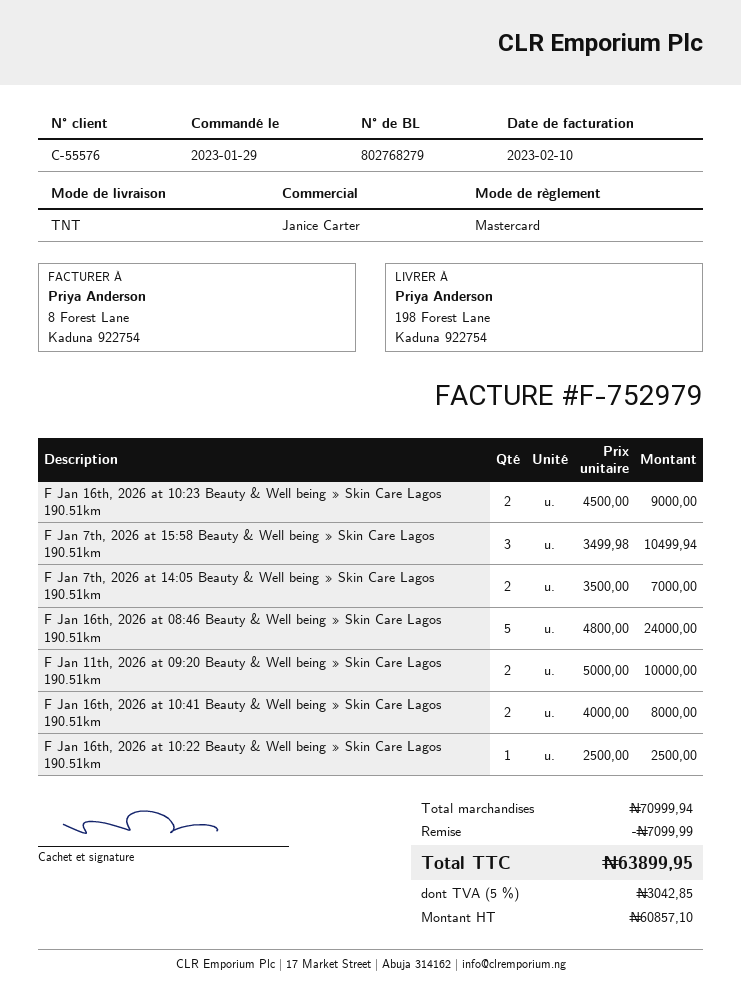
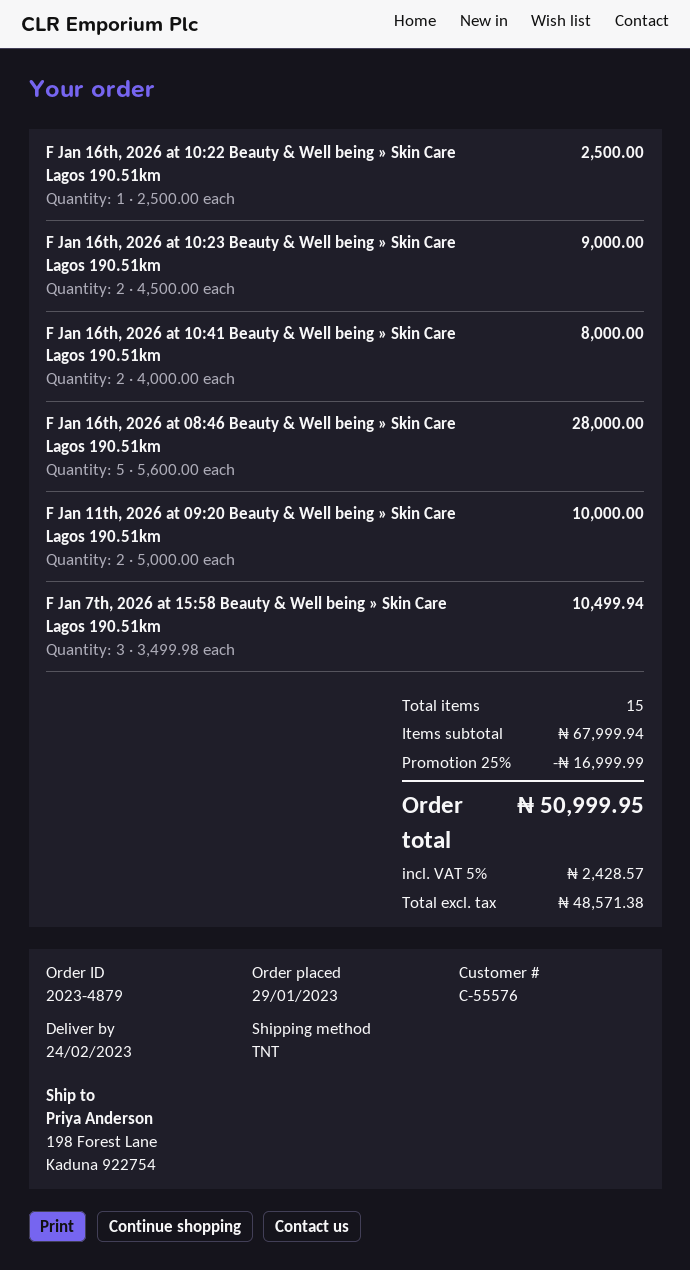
F Jan 7th, 2026 at 14:05 Beauty & Well being » Skin Care Lagos 190.51km: 2 x 3500.00 = 7000.00 -> none
F Jan 16th, 2026 at 08:46 Beauty & Well being » Skin Care Lagos 190.51km: 5 x 4800.00 = 24000.00 -> 5 x 5600.00 = 28000.00
subtotal: 70999.94 -> 67999.94
discount: 7099.99 -> 16999.99
net: 60857.10 -> 48571.38
tax: 5% = 3042.85 -> 5% = 2428.57
total: 63899.95 -> 50999.95

